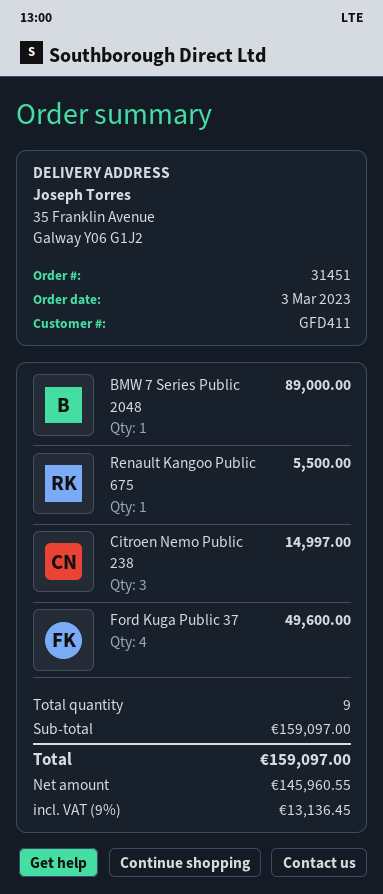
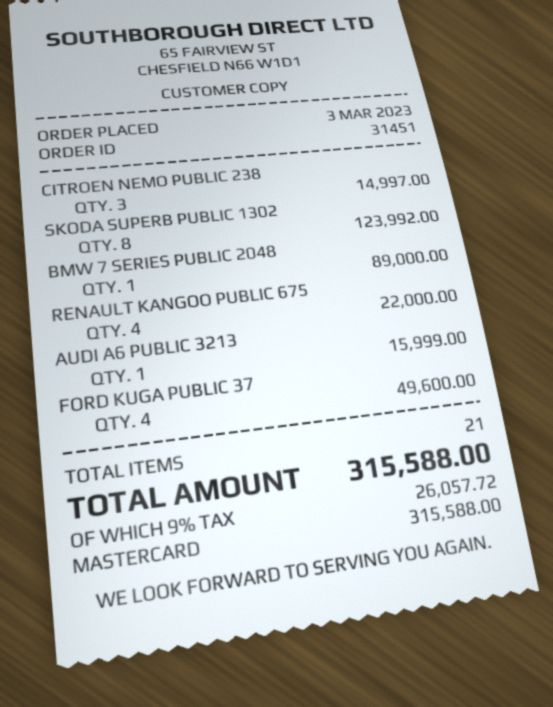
Renault Kangoo Public 675: 1 for 5500.00 -> 4 for 22000.00
SKODA SUPERB PUBLIC 1302: none -> 8 for 123992.00
AUDI A6 PUBLIC 3213: none -> 1 for 15999.00
total quantity: 9 -> 21
tax: 9% = 13136.45 -> 9% = 26057.72
total: 159097.00 -> 315588.00

